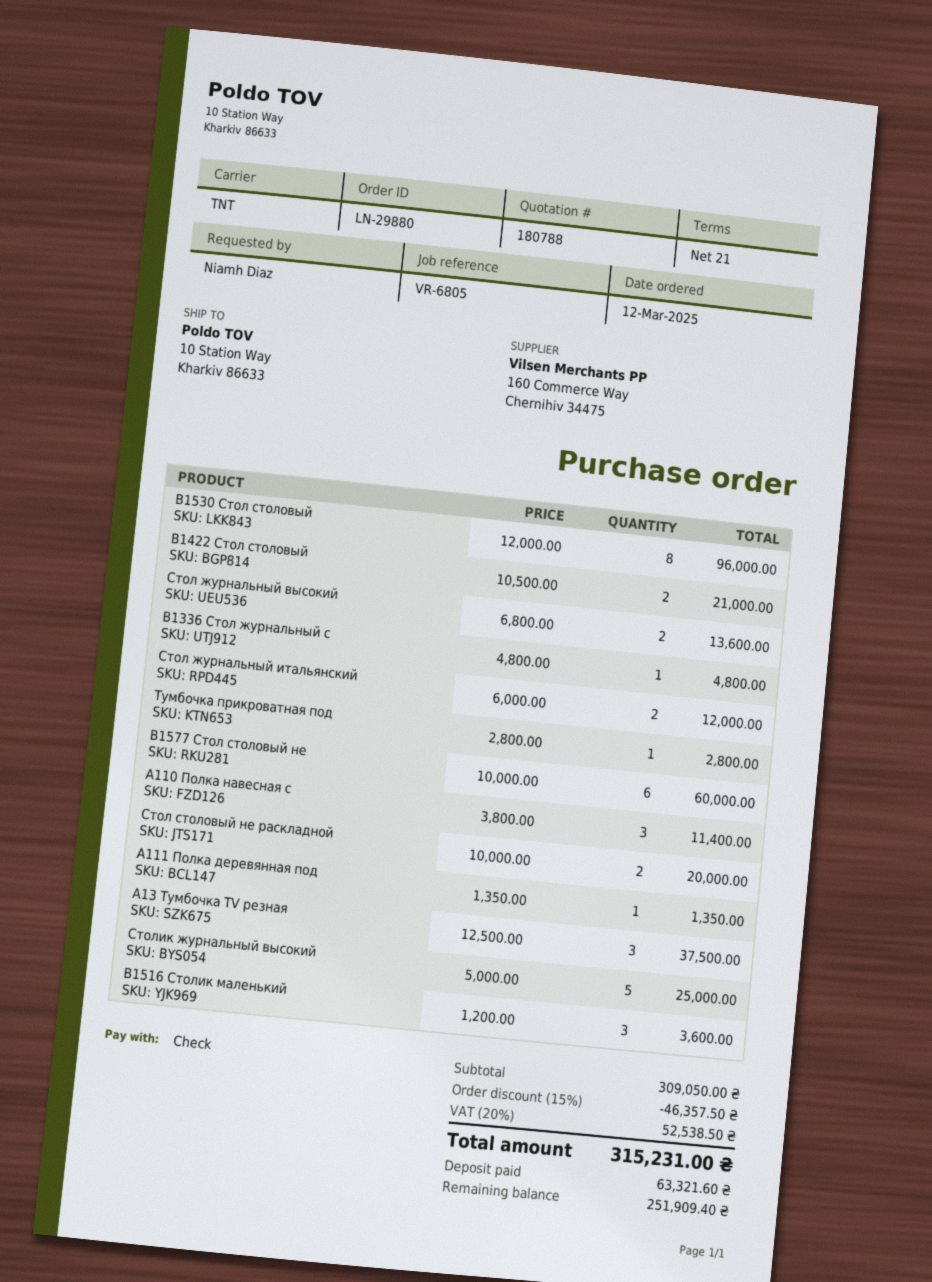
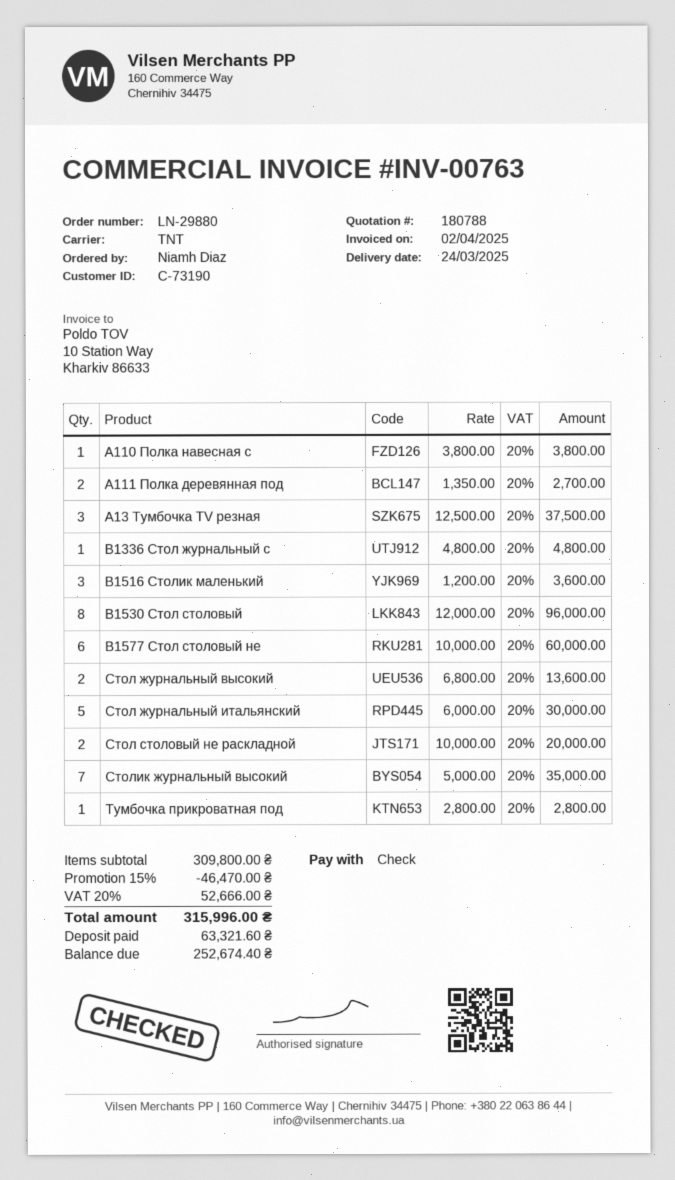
В1422 Стол столовый: 2 x 10500.00 = 21000.00 -> none
Стол журнальный итальянский: 2 x 6000.00 = 12000.00 -> 5 x 6000.00 = 30000.00
А110 Полка навесная с: 3 x 3800.00 = 11400.00 -> 1 x 3800.00 = 3800.00
А111 Полка деревянная под: 1 x 1350.00 = 1350.00 -> 2 x 1350.00 = 2700.00
Столик журнальный высокий: 5 x 5000.00 = 25000.00 -> 7 x 5000.00 = 35000.00
subtotal: 309050.00 -> 309800.00
discount: 15% = 46357.50 -> 15% = 46470.00
tax: 20% = 52538.50 -> 20% = 52666.00
total: 315231.00 -> 315996.00
balance: 251909.40 -> 252674.40

